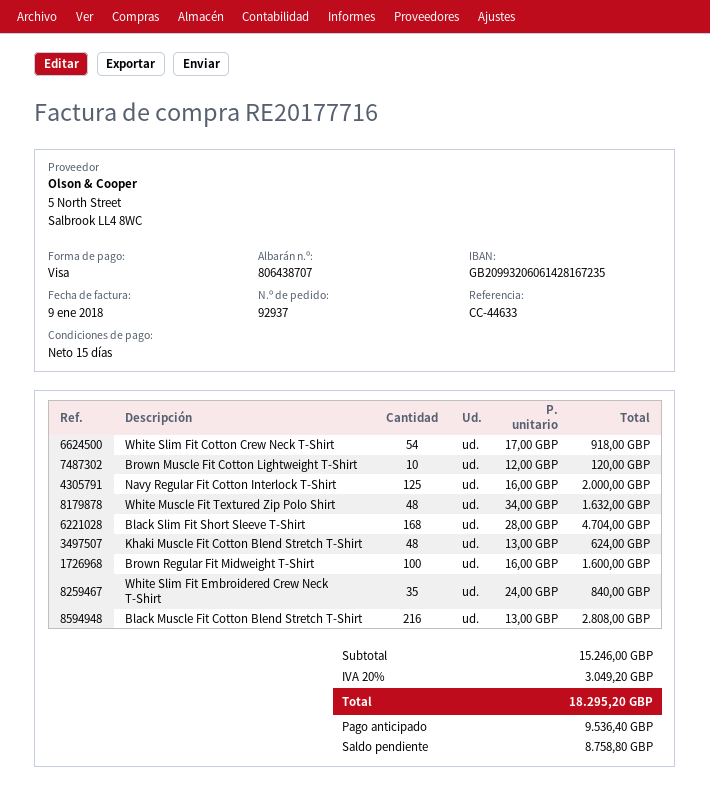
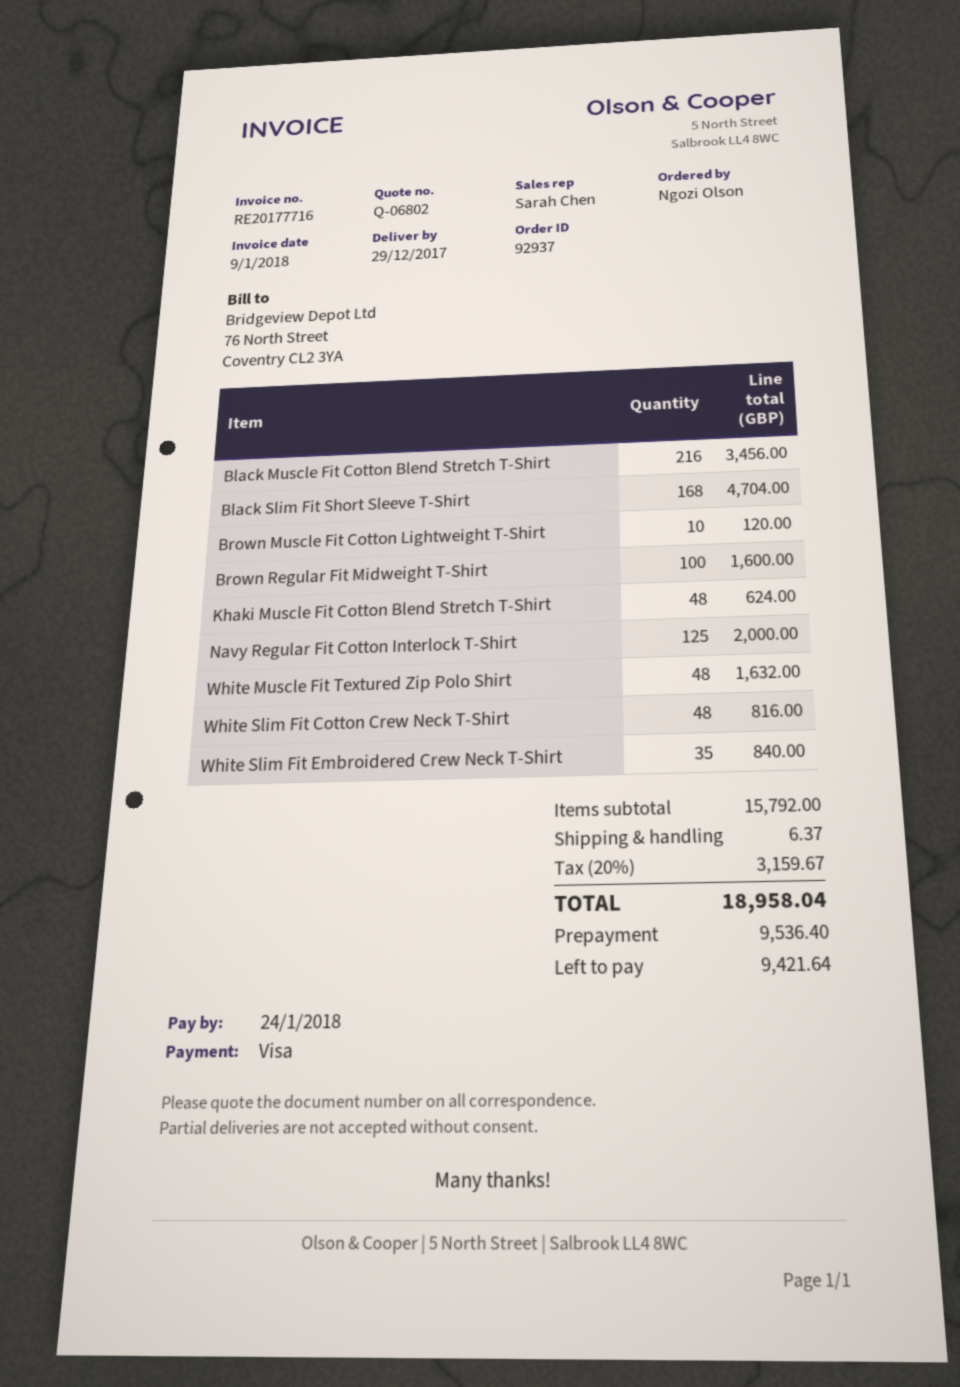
White Slim Fit Cotton Crew Neck T-Shirt: 54 for 918.00 -> 48 for 816.00
Black Muscle Fit Cotton Blend Stretch T-Shirt: 216 for 2808.00 -> 216 for 3456.00
subtotal: 15246.00 -> 15792.00
shipping: none -> 6.37
tax: 20% = 3049.20 -> 20% = 3159.67
total: 18295.20 -> 18958.04
balance: 8758.80 -> 9421.64

